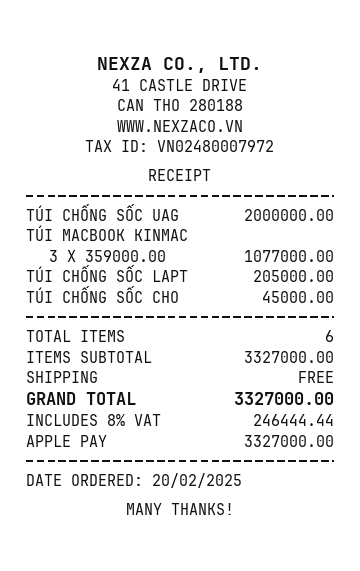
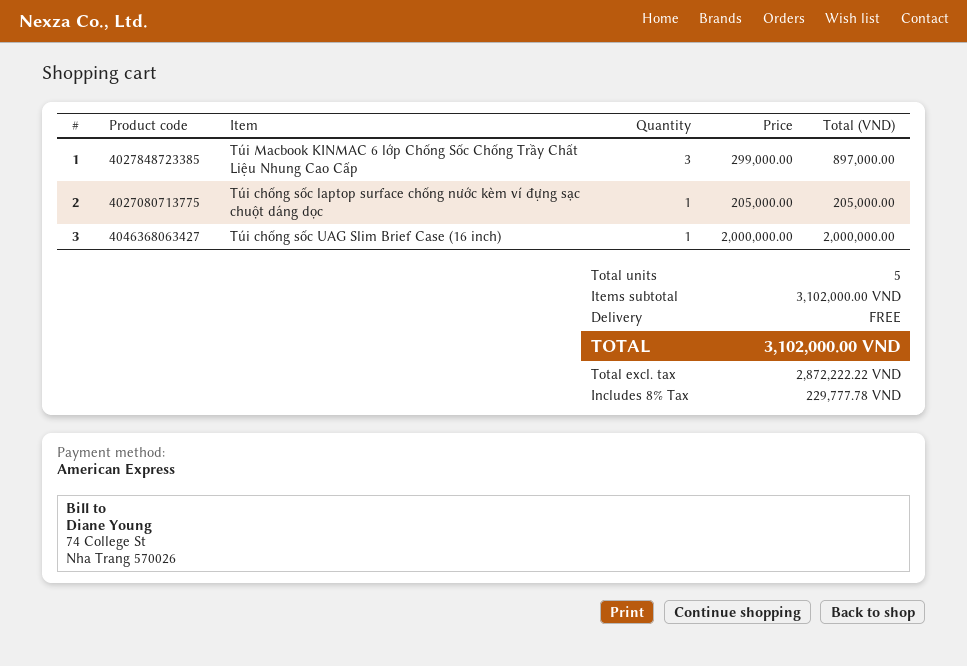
payment method: Apple Pay -> American Express
TÚI MACBOOK KINMAC: 3 x 359000.00 = 1077000.00 -> 3 x 299000.00 = 897000.00
TÚI CHỐNG SỐC CHO: 1 x 45000.00 = 45000.00 -> none
total quantity: 6 -> 5
subtotal: 3327000.00 -> 3102000.00
tax: 8% = 246444.44 -> 8% = 229777.78
total: 3327000.00 -> 3102000.00

